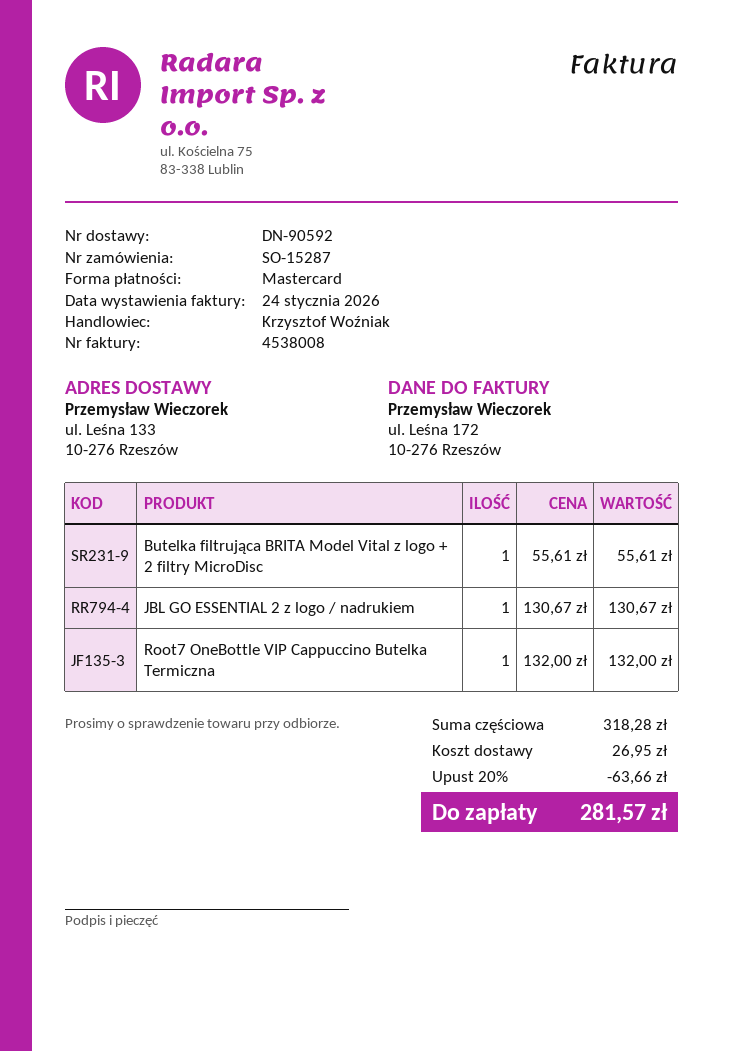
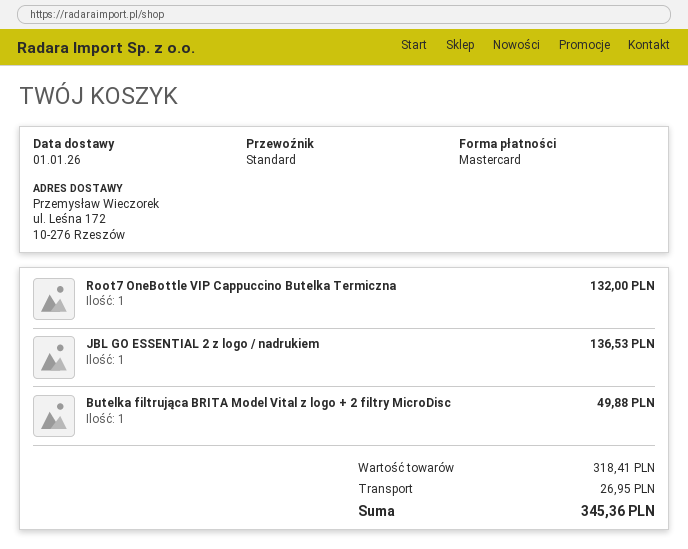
ship to: ul. Leśna 133, 10-276 Rzeszów -> ul. Leśna 172, 10-276 Rzeszów
Butelka filtrująca BRITA Model Vital z logo + 2 filtry MicroDisc: 1 for 55.61 -> 1 for 49.88
JBL GO ESSENTIAL 2 z logo / nadrukiem: 1 for 130.67 -> 1 for 136.53
subtotal: 318.28 -> 318.41
discount: 20% = 63.66 -> none
total: 281.57 -> 345.36

